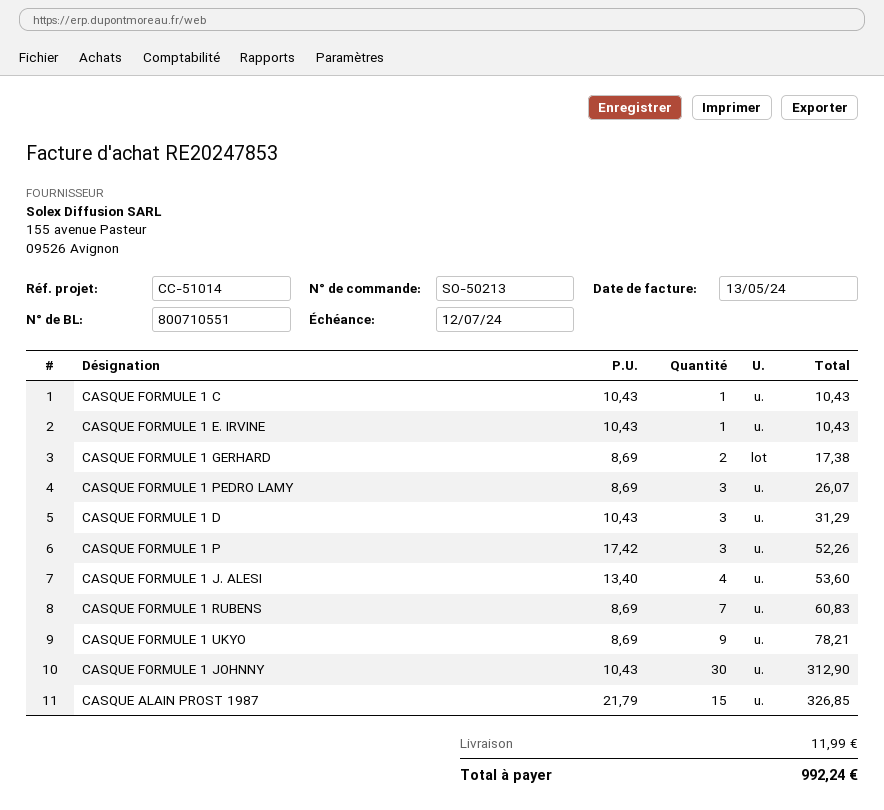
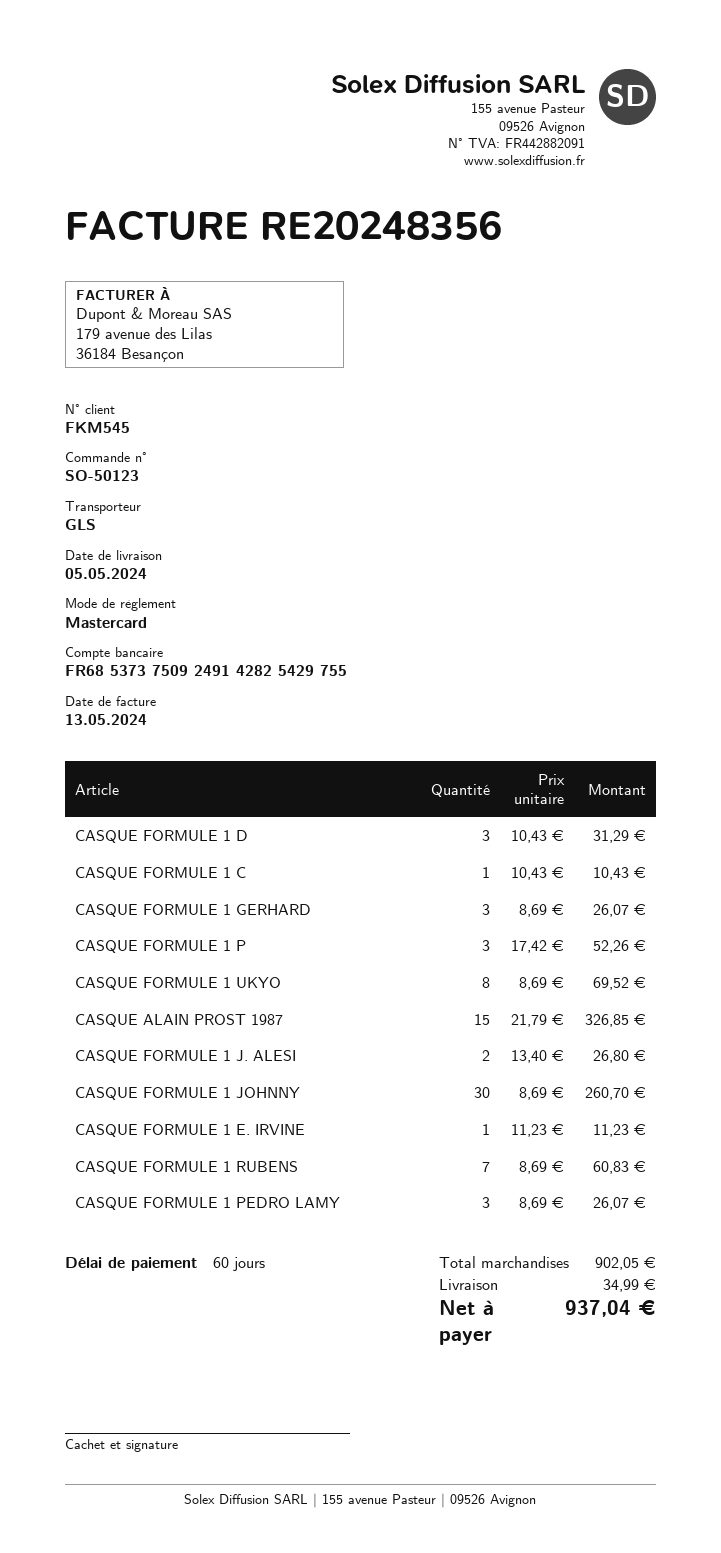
order number: SO-50213 -> SO-50123
invoice number: RE20247853 -> RE20248356
CASQUE FORMULE 1 E. IRVINE: 1 x 10.43 = 10.43 -> 1 x 11.23 = 11.23
CASQUE FORMULE 1 GERHARD: 2 x 8.69 = 17.38 -> 3 x 8.69 = 26.07
CASQUE FORMULE 1 J. ALESI: 4 x 13.40 = 53.60 -> 2 x 13.40 = 26.80
CASQUE FORMULE 1 UKYO: 9 x 8.69 = 78.21 -> 8 x 8.69 = 69.52
CASQUE FORMULE 1 JOHNNY: 30 x 10.43 = 312.90 -> 30 x 8.69 = 260.70
shipping: 11.99 -> 34.99
total: 992.24 -> 937.04

